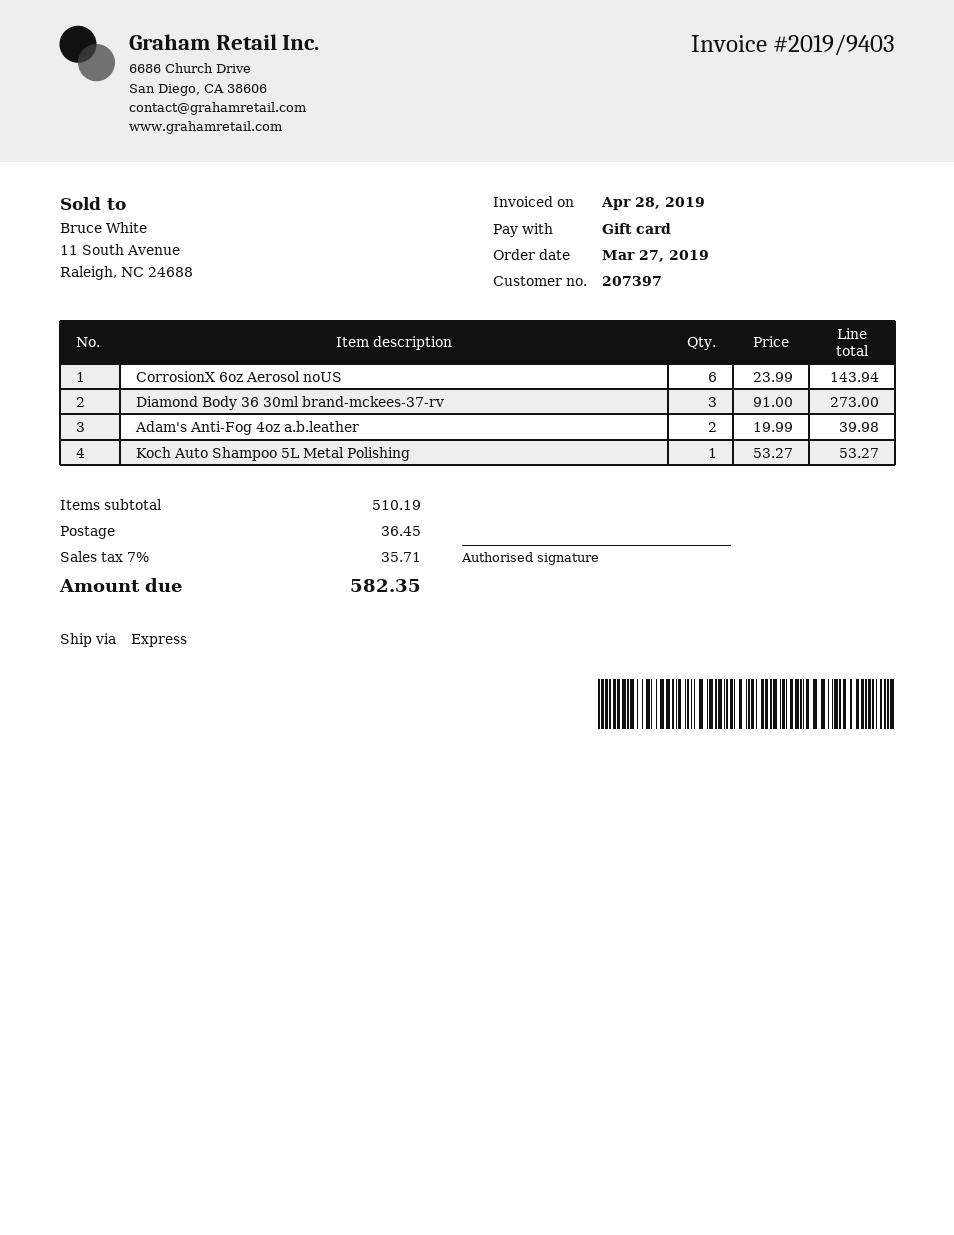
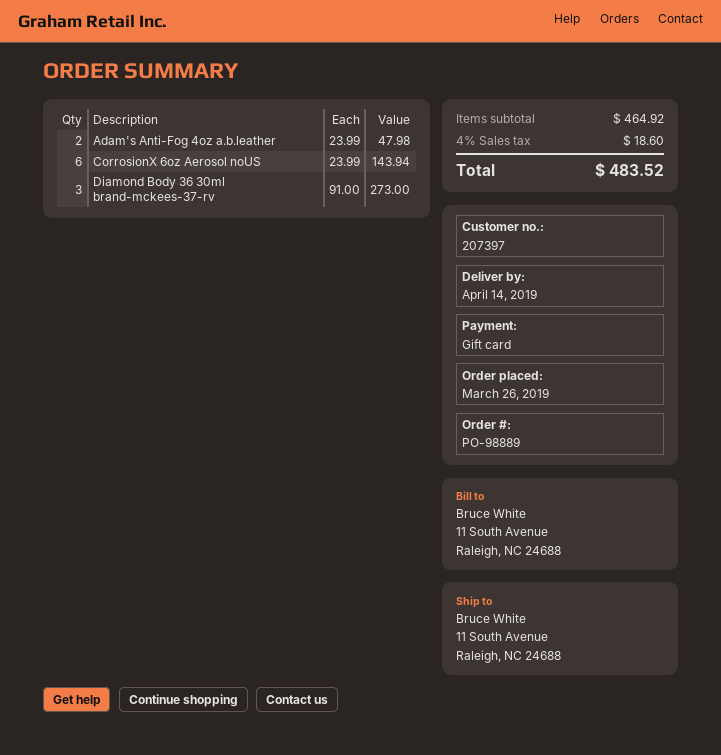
order date: 2019-03-27 -> 2019-03-26
Adam's Anti-Fog 4oz a.b.leather: 2 x 19.99 = 39.98 -> 2 x 23.99 = 47.98
Koch Auto Shampoo 5L Metal Polishing: 1 x 53.27 = 53.27 -> none
subtotal: 510.19 -> 464.92
shipping: 36.45 -> none
tax: 7% = 35.71 -> 4% = 18.60
total: 582.35 -> 483.52

